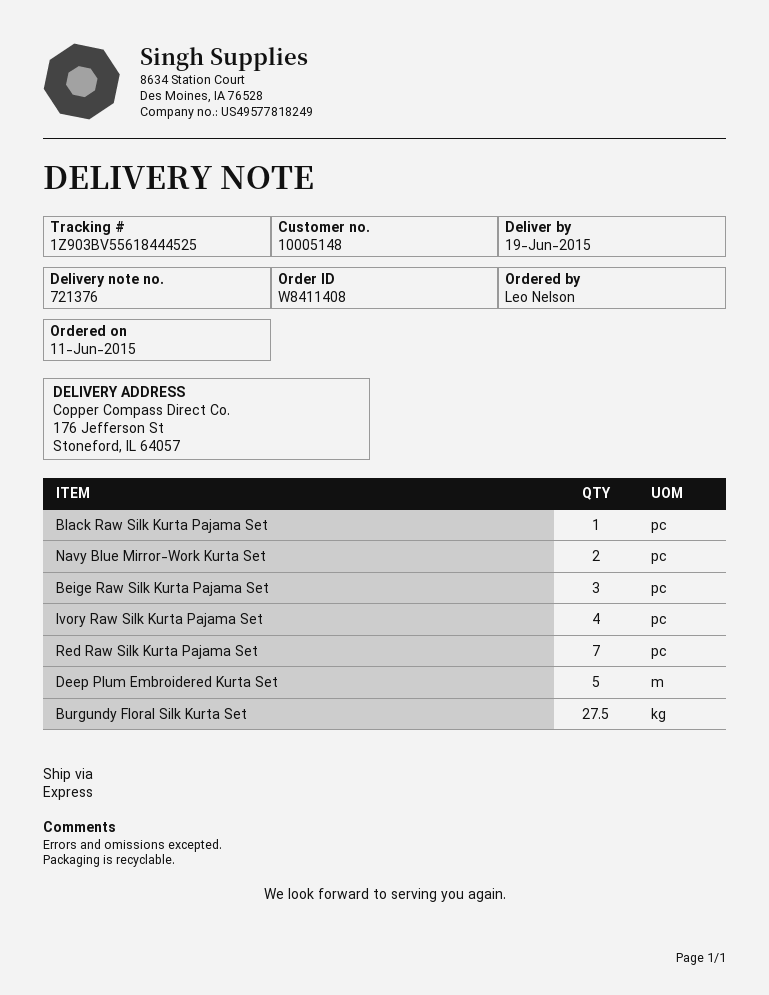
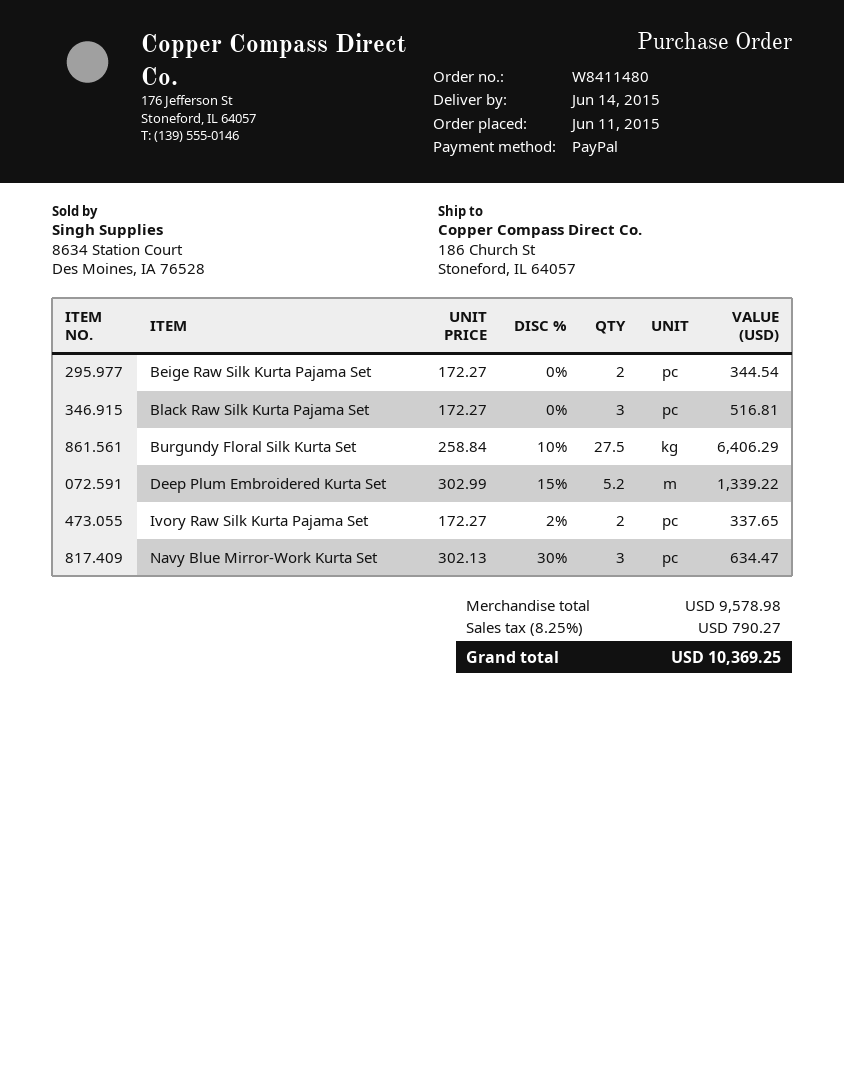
order number: W8411408 -> W8411480
delivery date: 2015-06-19 -> 2015-06-14
ship to: 176 Jefferson St, Stoneford, IL 64057 -> 186 Church St, Stoneford, IL 64057
Black Raw Silk Kurta Pajama Set: 1 -> 3
Navy Blue Mirror-Work Kurta Set: 2 -> 3
Beige Raw Silk Kurta Pajama Set: 3 -> 2
Ivory Raw Silk Kurta Pajama Set: 4 -> 2
Red Raw Silk Kurta Pajama Set: 7 -> none
Deep Plum Embroidered Kurta Set: 5 -> 5.2

